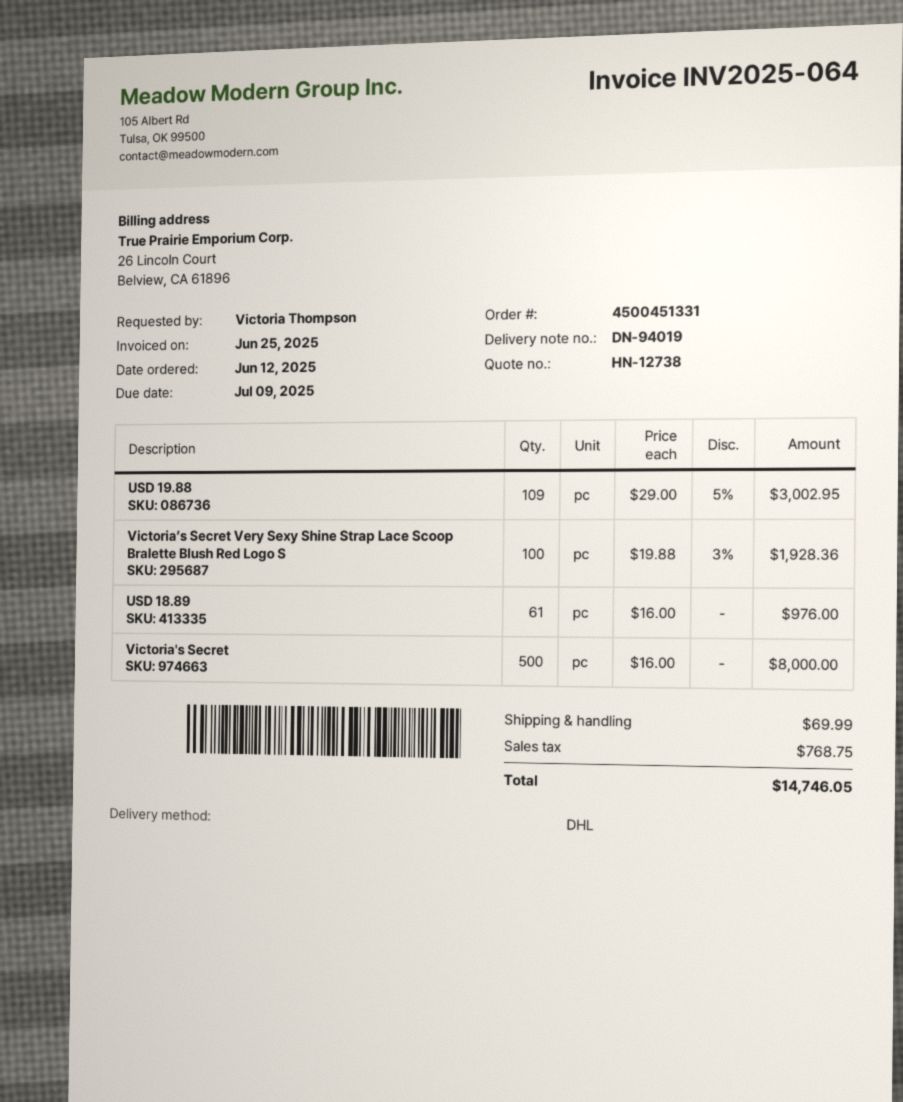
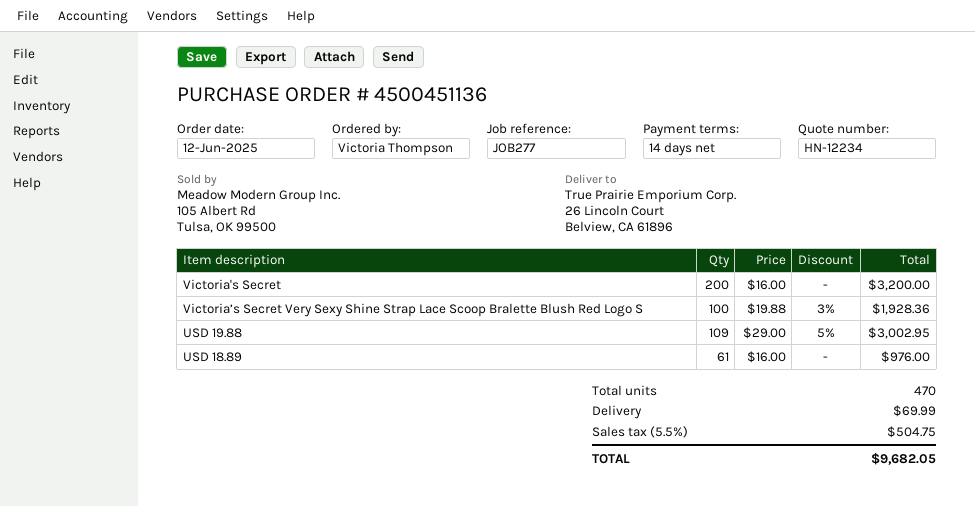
quote number: HN-12738 -> HN-12234
order number: 4500451331 -> 4500451136
Victoria's Secret: 500 x 16.00 = 8000.00 -> 200 x 16.00 = 3200.00
tax: 768.75 -> 504.75
total: 14746.05 -> 9682.05

